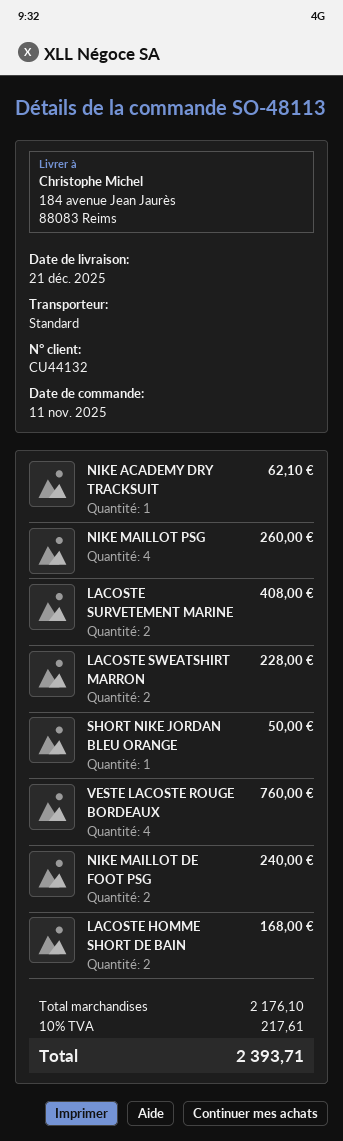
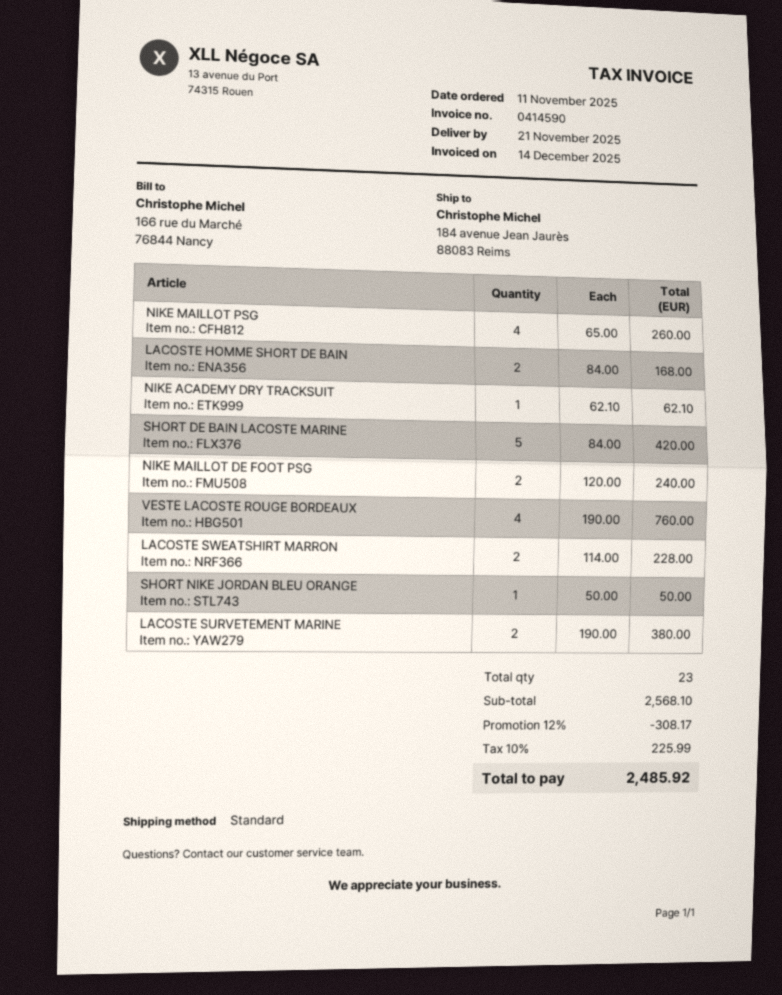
delivery date: 2025-12-21 -> 2025-11-21
LACOSTE SURVETEMENT MARINE: 2 for 408.00 -> 2 for 380.00
SHORT DE BAIN LACOSTE MARINE: none -> 5 for 420.00
subtotal: 2176.10 -> 2568.10
discount: none -> 12% = 308.17
tax: 10% = 217.61 -> 10% = 225.99
total: 2393.71 -> 2485.92

